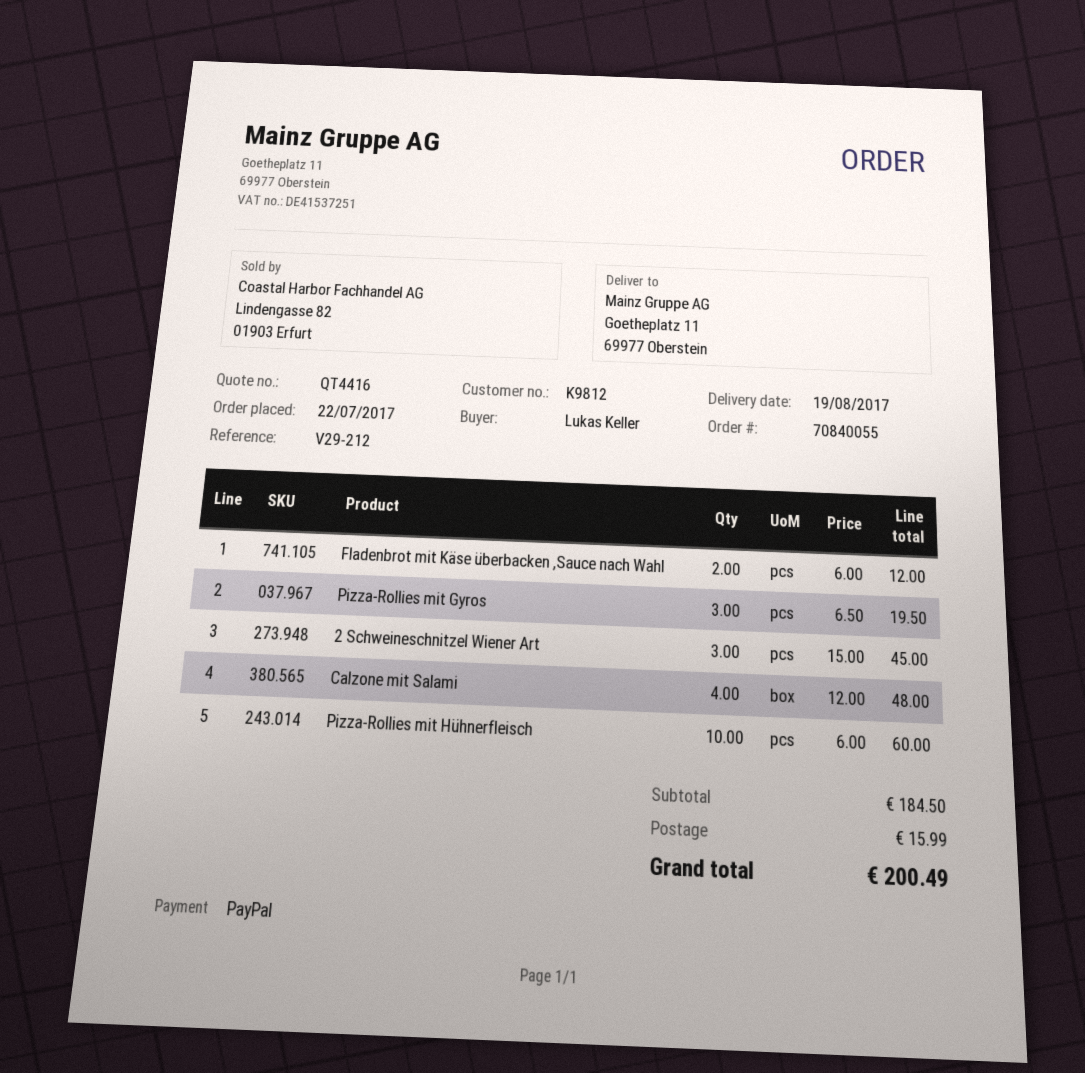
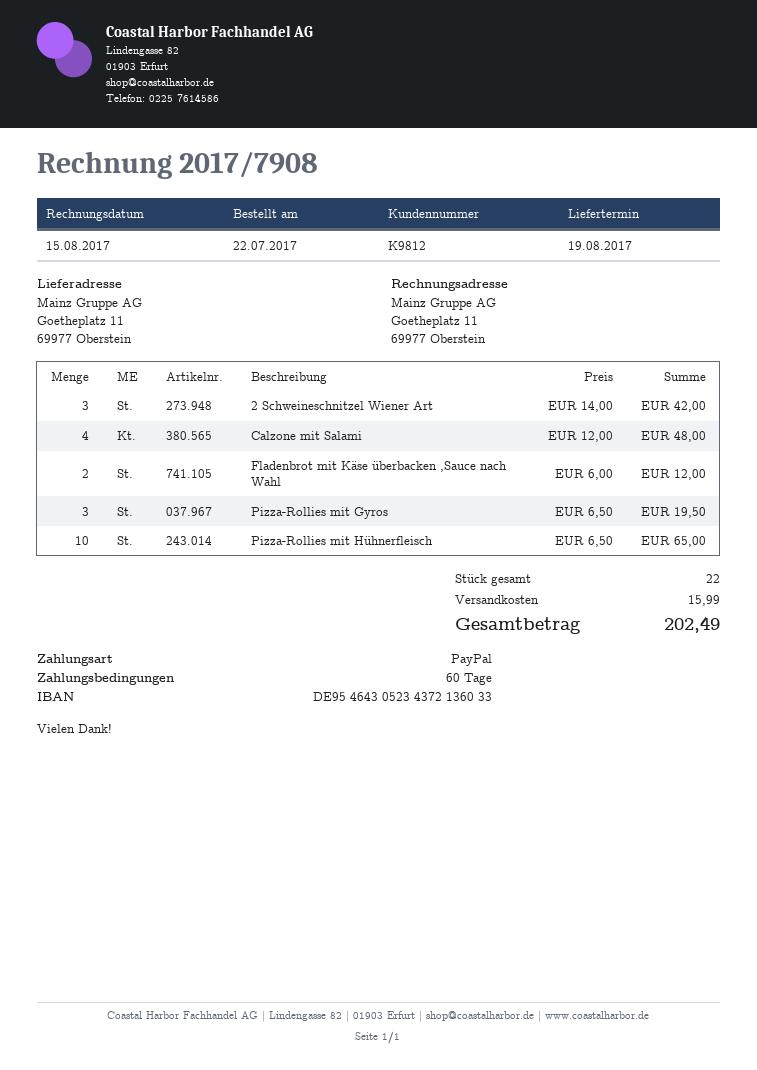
2 Schweineschnitzel Wiener Art: 3 x 15.00 = 45.00 -> 3 x 14.00 = 42.00
Pizza-Rollies mit Hühnerfleisch: 10 x 6.00 = 60.00 -> 10 x 6.50 = 65.00
total: 200.49 -> 202.49

